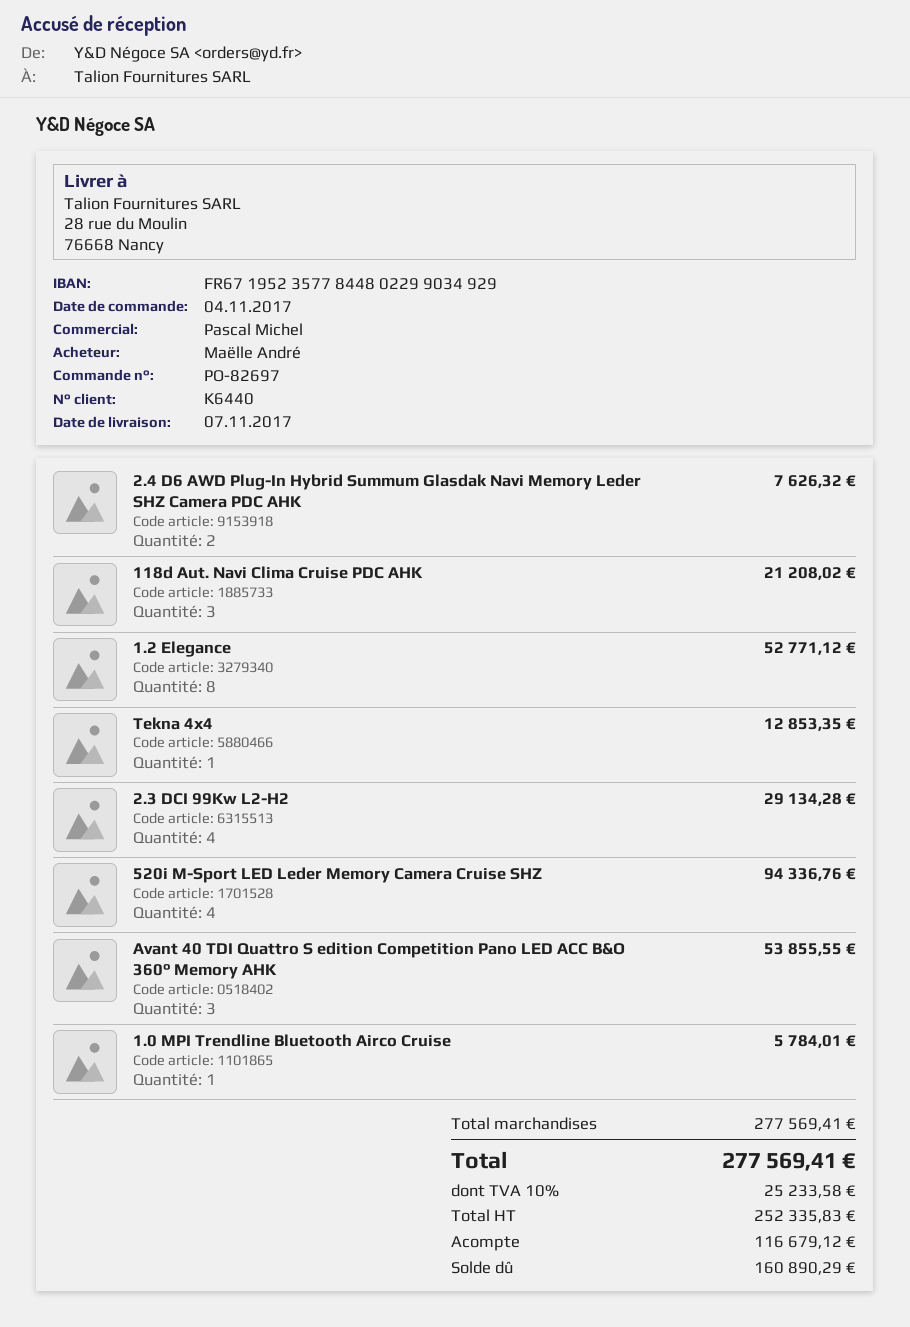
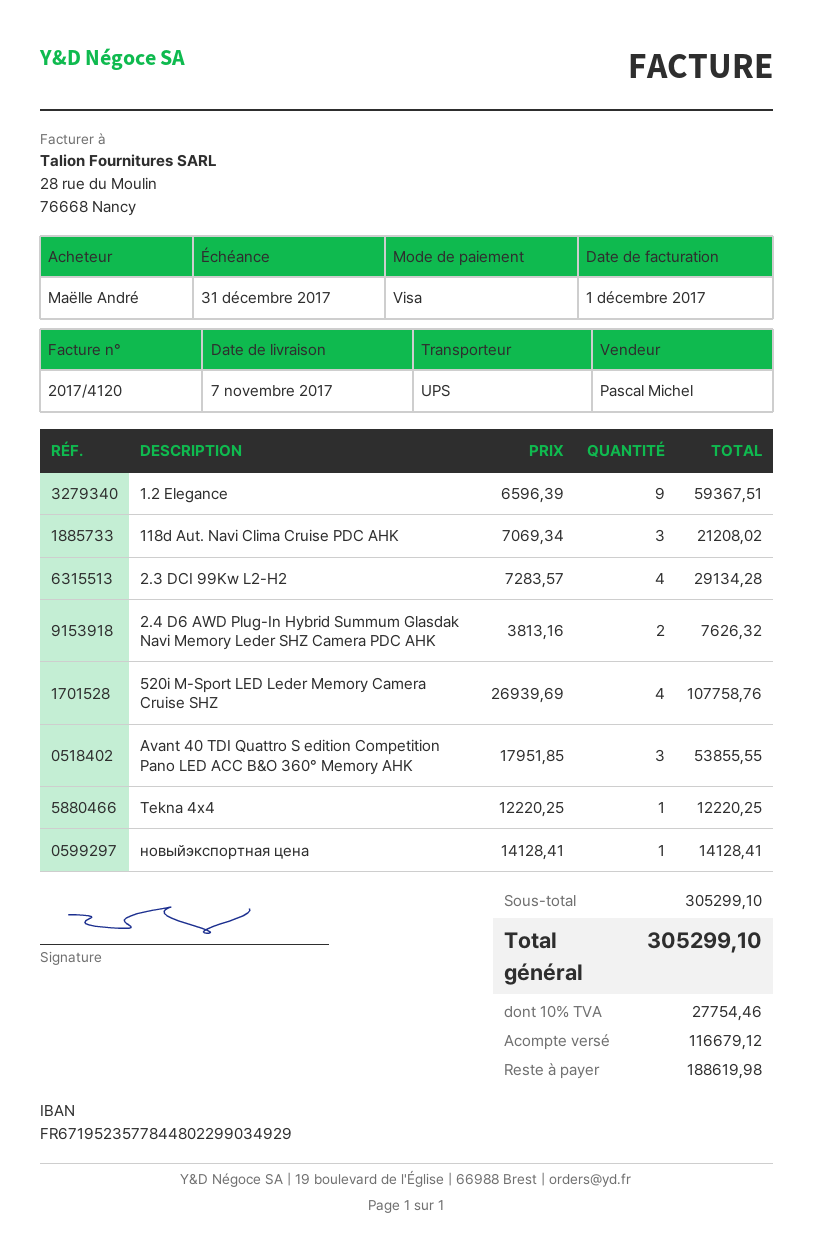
1.2 Elegance: 8 for 52771.12 -> 9 for 59367.51
Tekna 4x4: 1 for 12853.35 -> 1 for 12220.25
520i M-Sport LED Leder Memory Camera Cruise SHZ: 4 for 94336.76 -> 4 for 107758.76
1.0 MPI Trendline Bluetooth Airco Cruise: 1 for 5784.01 -> none
новыйэкспортная цена: none -> 1 for 14128.41
subtotal: 277569.41 -> 305299.10
tax: 10% = 25233.58 -> 10% = 27754.46
total: 277569.41 -> 305299.10
balance: 160890.29 -> 188619.98

